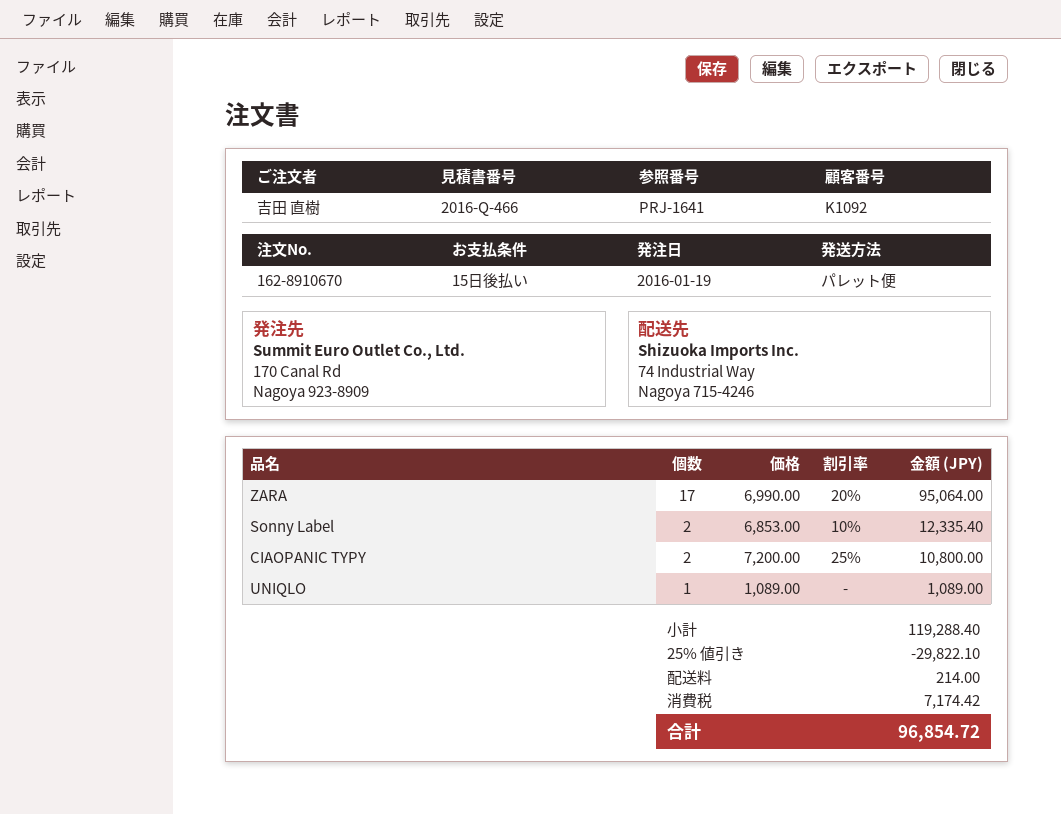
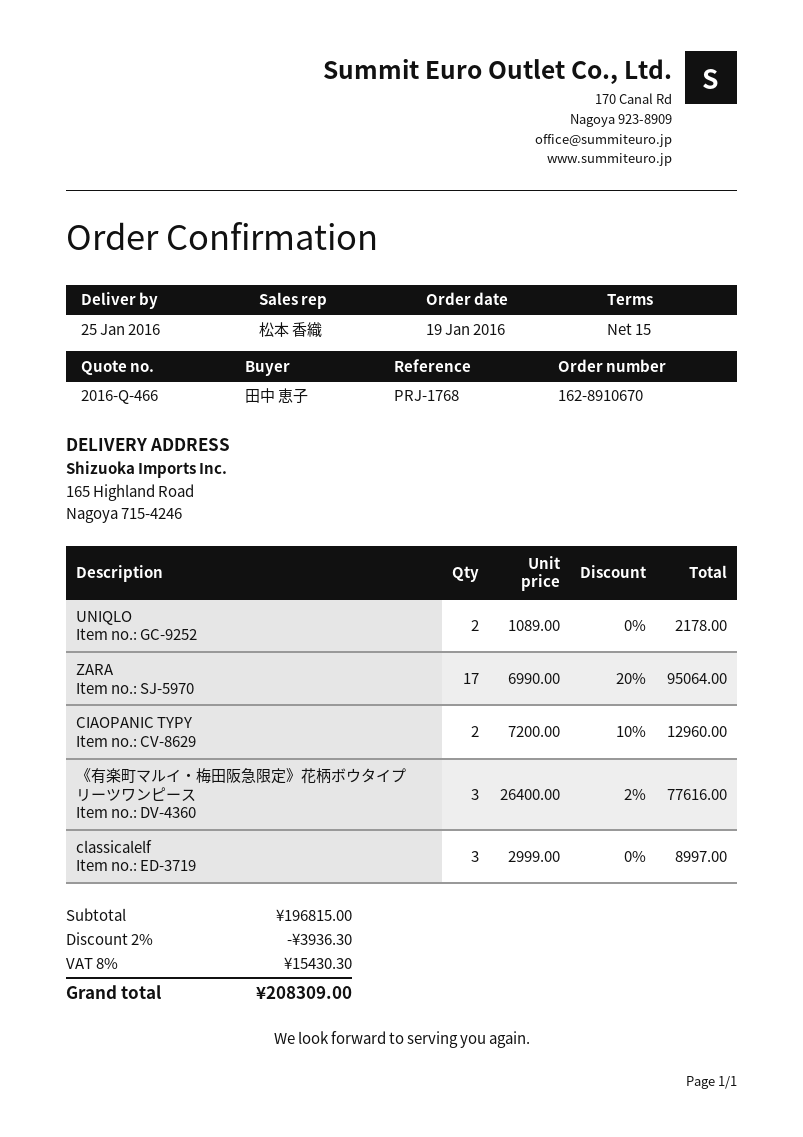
reference: PRJ-1641 -> PRJ-1768
ordered by: 吉田 直樹 -> 田中 恵子
ship to: 74 Industrial Way, Nagoya 715-4246 -> 165 Highland Road, Nagoya 715-4246
Sonny Label: 2 x 6853.00 - 10% = 12335.40 -> none
CIAOPANIC TYPY: 2 x 7200.00 - 25% = 10800.00 -> 2 x 7200.00 - 10% = 12960.00
UNIQLO: 1 x 1089.00 = 1089.00 -> 2 x 1089.00 = 2178.00
《有楽町マルイ・梅田阪急限定》花柄ボウタイプリーツワンピース: none -> 3 x 26400.00 - 2% = 77616.00
classicalelf: none -> 3 x 2999.00 = 8997.00
subtotal: 119288.40 -> 196815.00
discount: 25% = 29822.10 -> 2% = 3936.30
shipping: 214.00 -> none
tax: 7174.42 -> 15430.30
total: 96854.72 -> 208309.00

